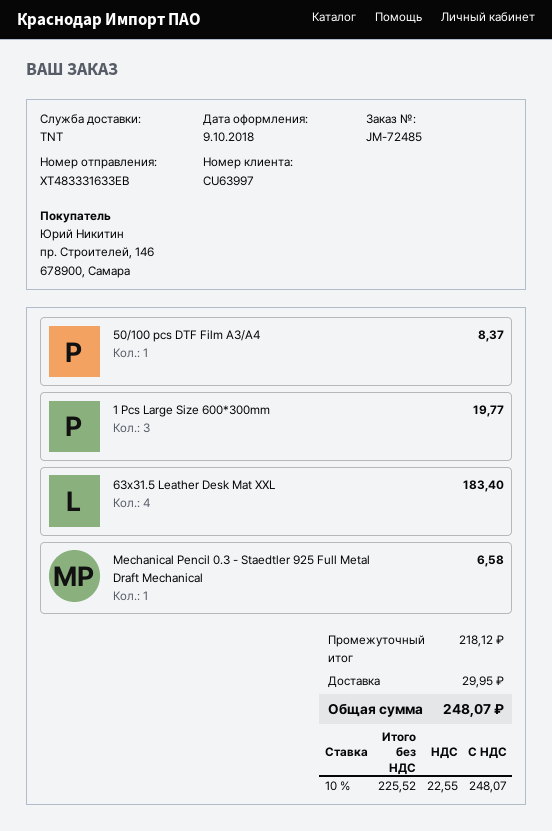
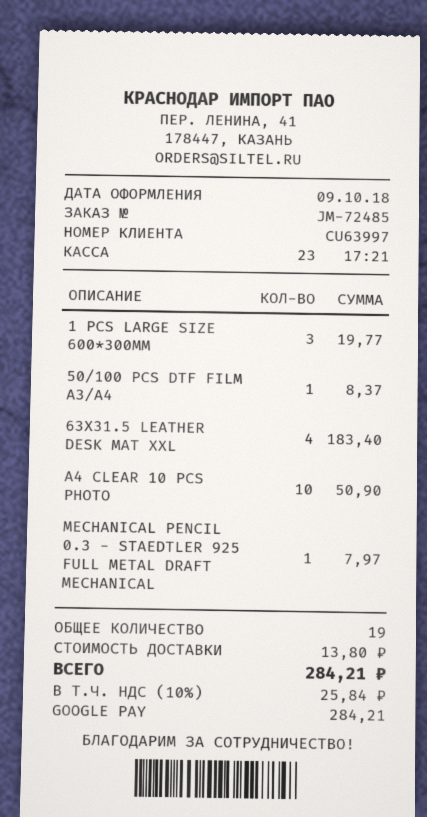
Mechanical Pencil 0.3 - Staedtler 925 Full Metal Draft Mechanical: 1 for 6.58 -> 1 for 7.97
A4 CLEAR 10 PCS PHOTO: none -> 10 for 50.90
shipping: 29.95 -> 13.80
tax: 10% = 22.55 -> 10% = 25.84
total: 248.07 -> 284.21

